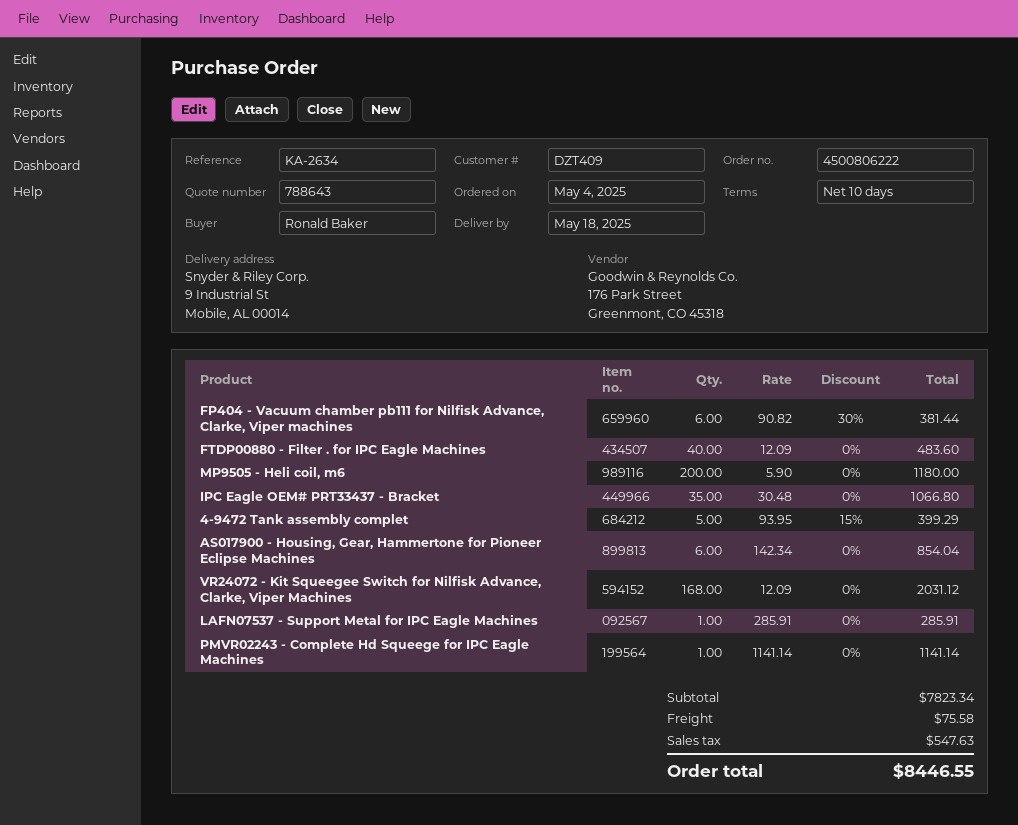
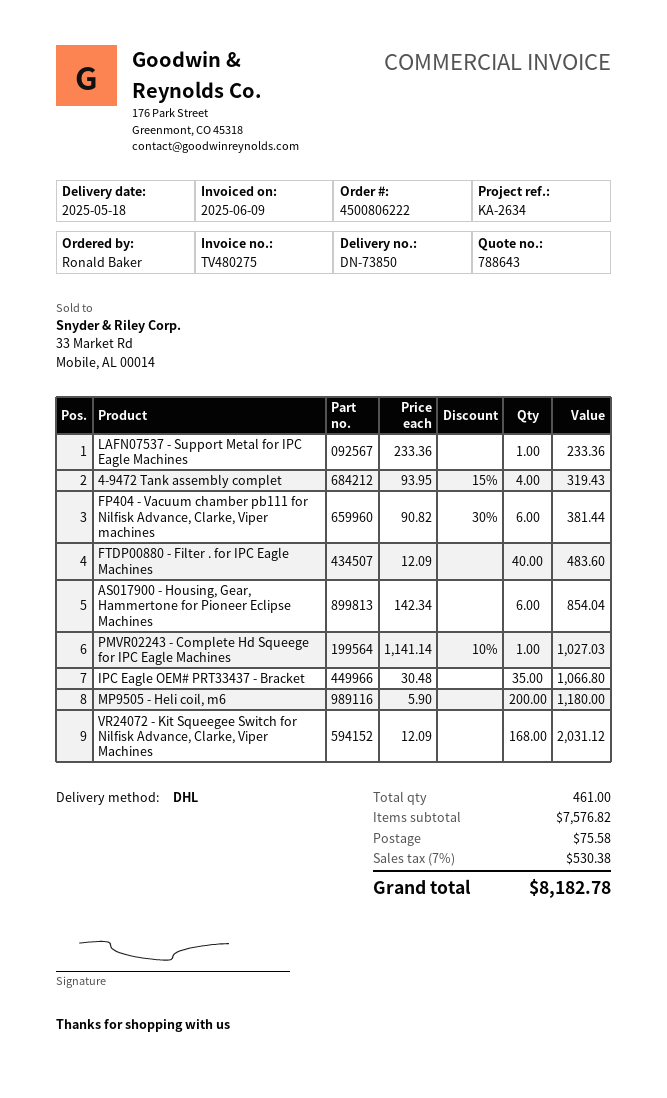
4-9472 Tank assembly complet: 5 x 93.95 - 15% = 399.29 -> 4 x 93.95 - 15% = 319.43
LAFN07537 - Support Metal for IPC Eagle Machines: 1 x 285.91 = 285.91 -> 1 x 233.36 = 233.36
PMVR02243 - Complete Hd Squeege for IPC Eagle Machines: 1 x 1141.14 = 1141.14 -> 1 x 1141.14 - 10% = 1027.03
subtotal: 7823.34 -> 7576.82
tax: 547.63 -> 530.38
total: 8446.55 -> 8182.78

